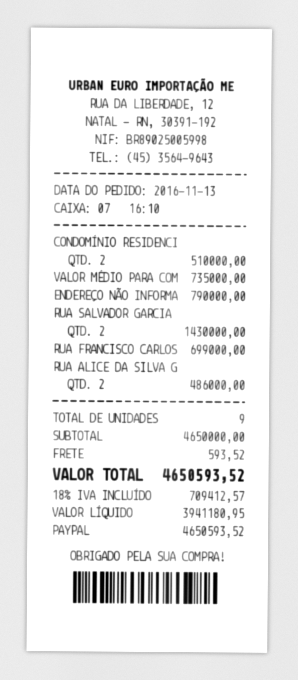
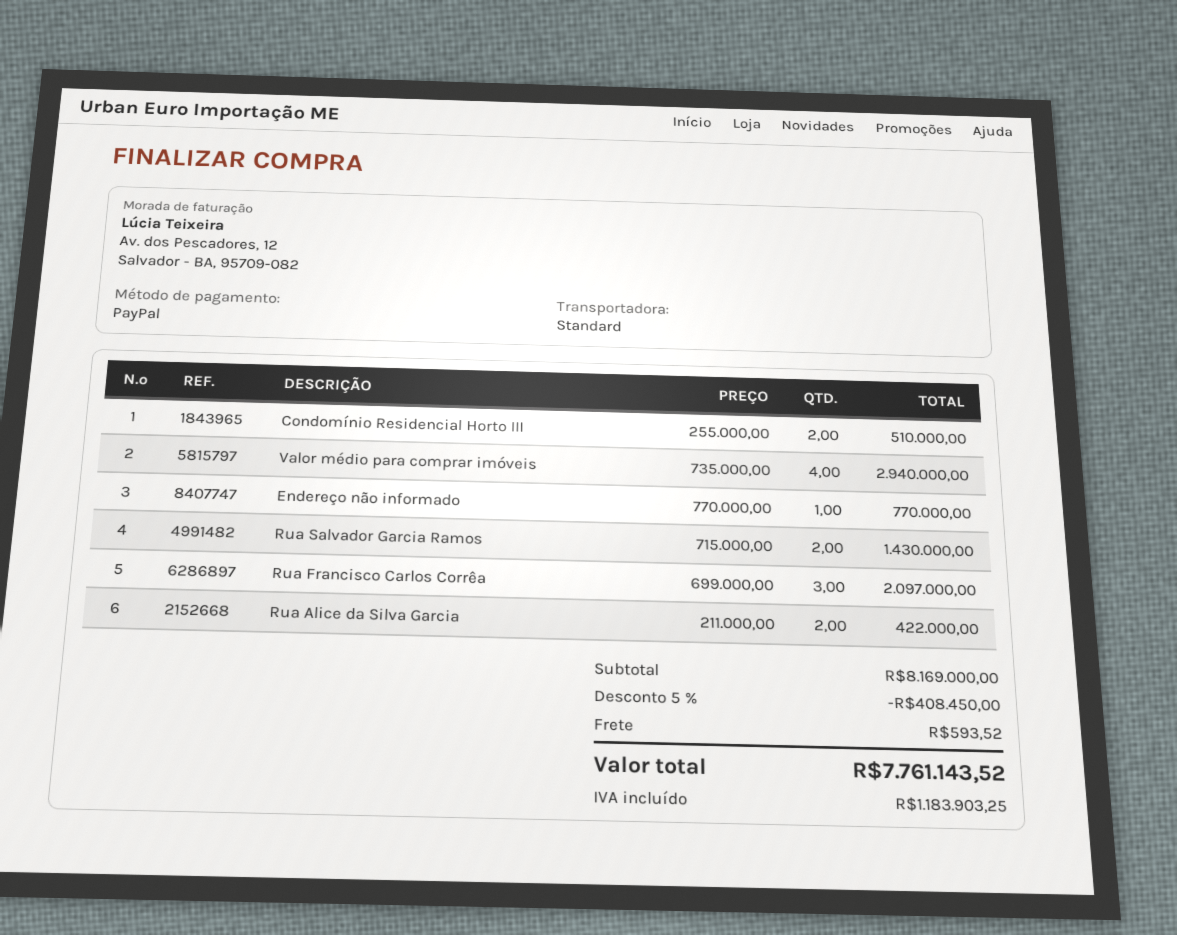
VALOR MÉDIO PARA COM: 1 for 735000.00 -> 4 for 2940000.00
ENDEREÇO NÃO INFORMA: 1 for 790000.00 -> 1 for 770000.00
RUA FRANCISCO CARLOS: 1 for 699000.00 -> 3 for 2097000.00
RUA ALICE DA SILVA G: 2 for 486000.00 -> 2 for 422000.00
subtotal: 4650000.00 -> 8169000.00
discount: none -> 5% = 408450.00
tax: 709412.57 -> 1183903.25
total: 4650593.52 -> 7761143.52

